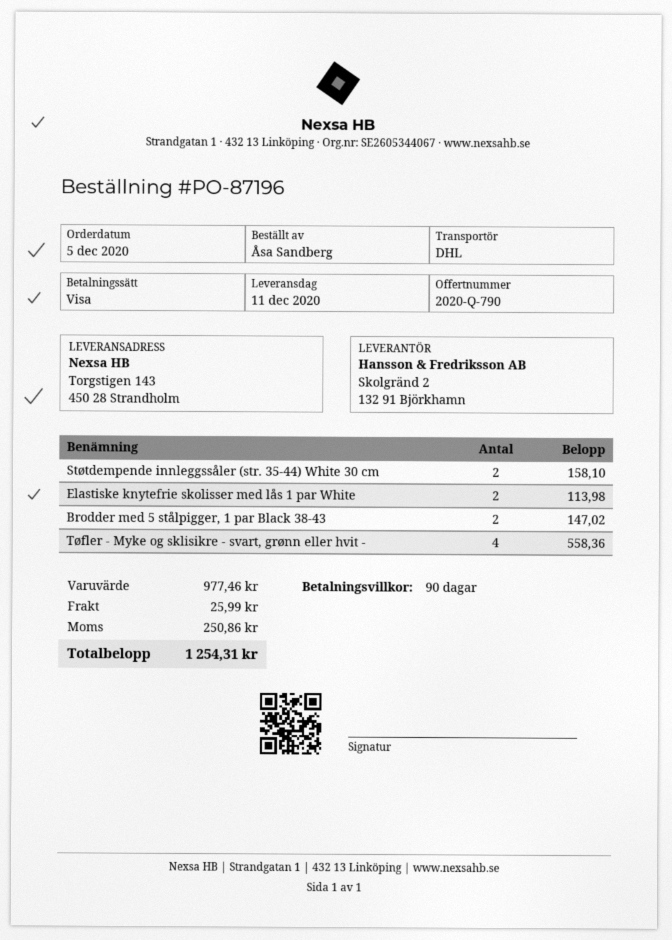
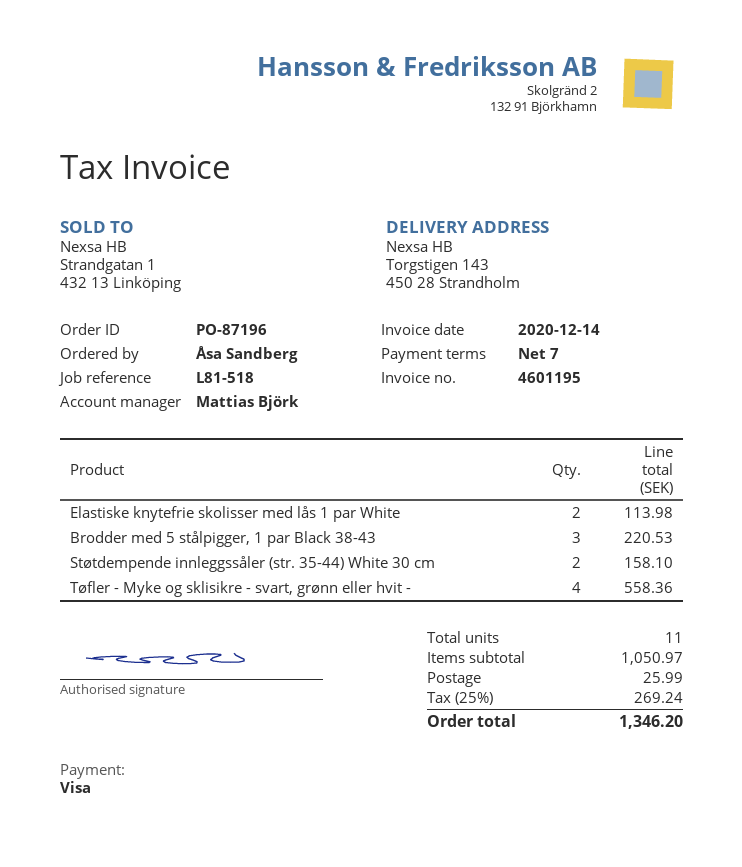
payment terms: 90 days -> 7 days
Brodder med 5 stålpigger, 1 par Black 38-43: 2 for 147.02 -> 3 for 220.53
subtotal: 977.46 -> 1050.97
tax: 250.86 -> 269.24
total: 1254.31 -> 1346.20

